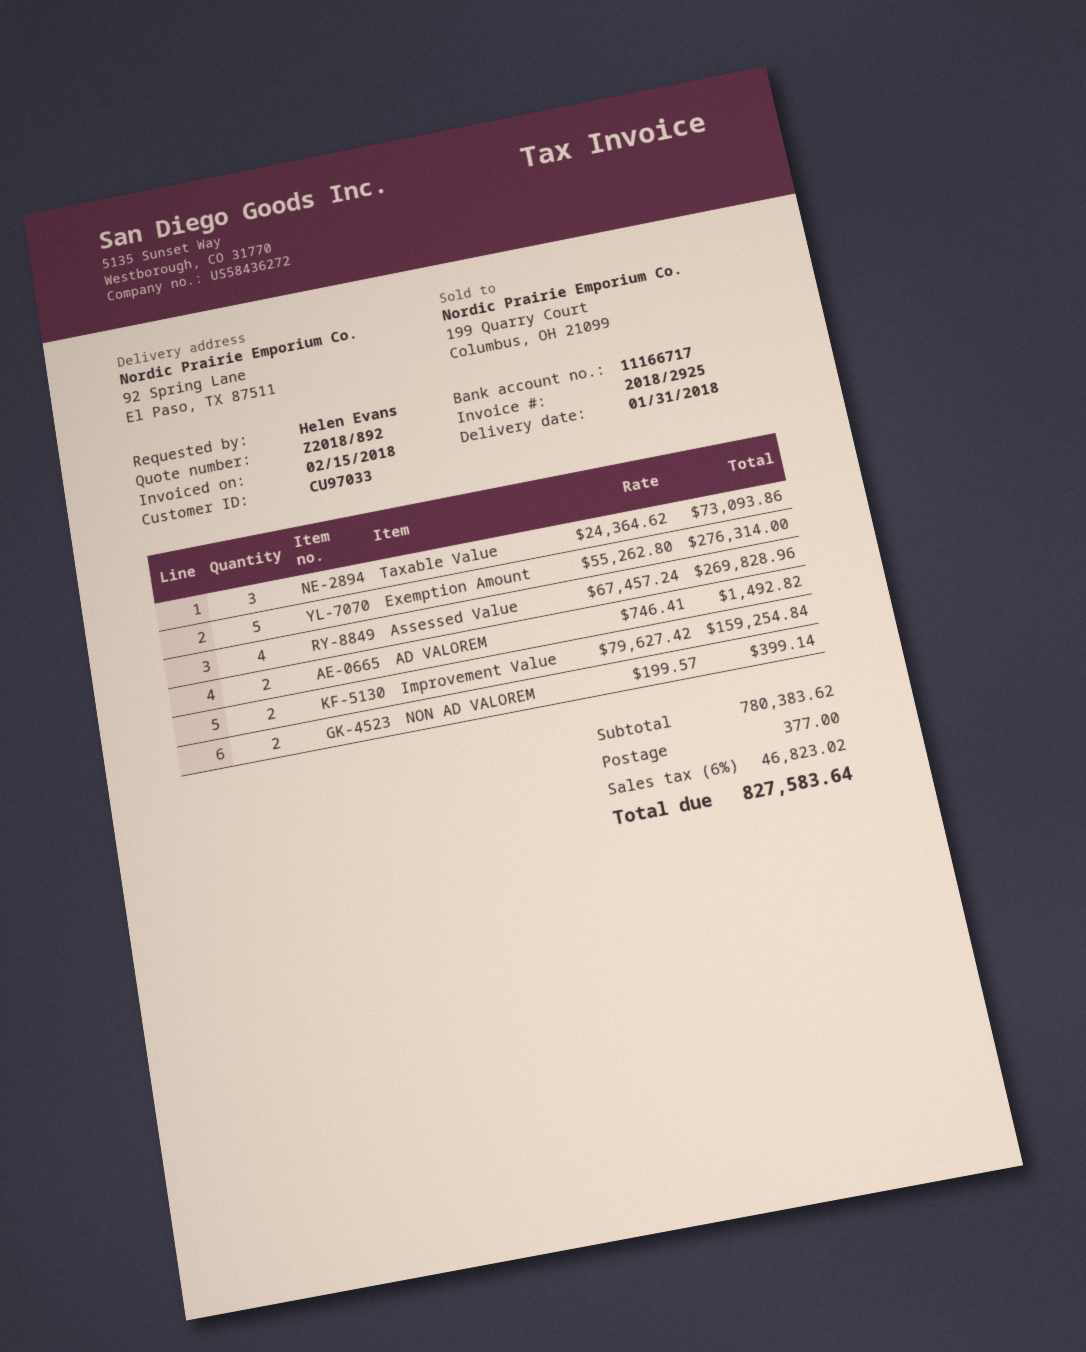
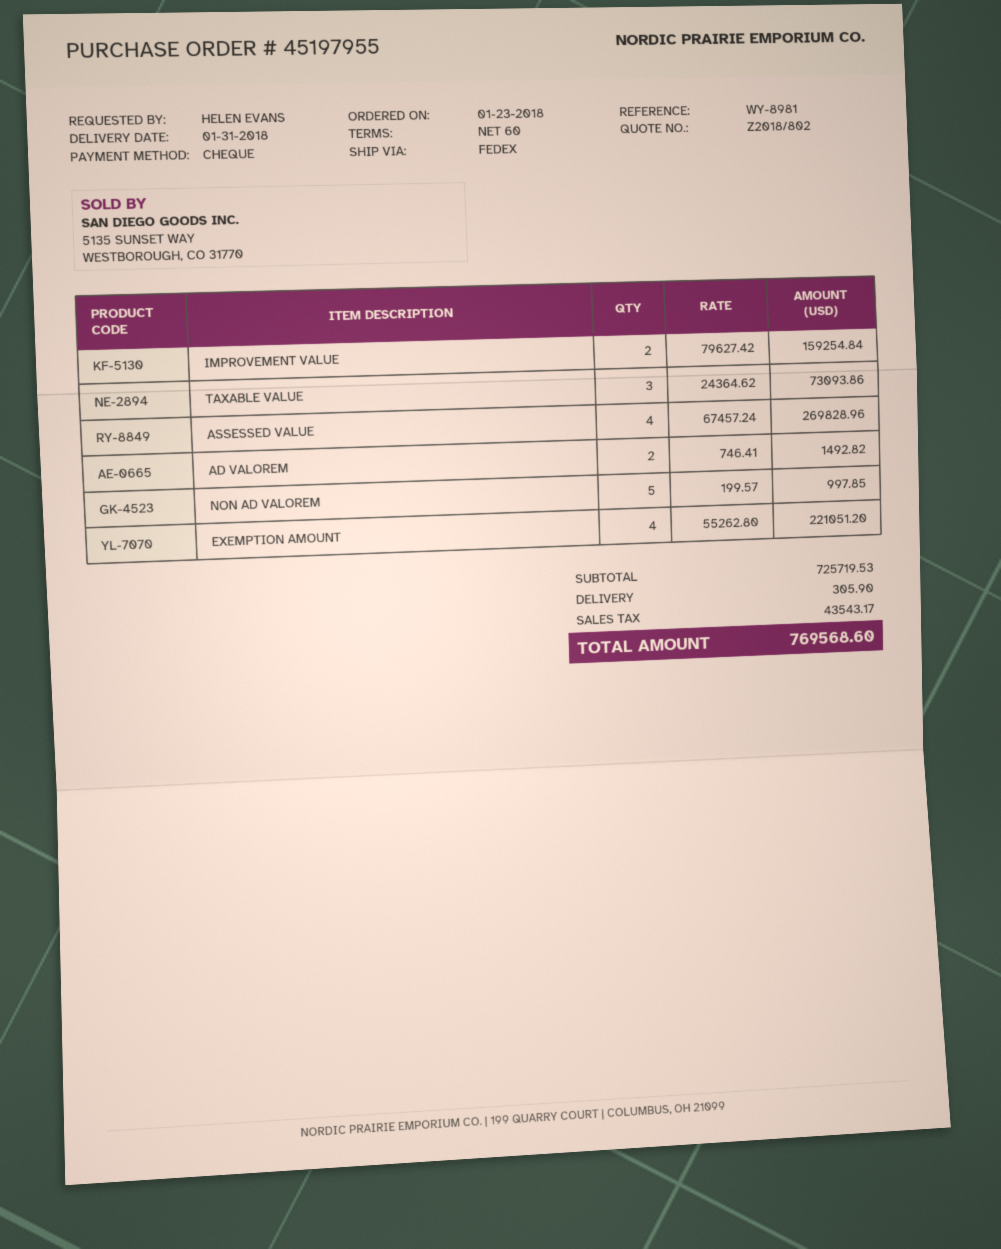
quote number: Z2018/892 -> Z2018/802
Exemption Amount: 5 x 55262.80 = 276314.00 -> 4 x 55262.80 = 221051.20
NON AD VALOREM: 2 x 199.57 = 399.14 -> 5 x 199.57 = 997.85
subtotal: 780383.62 -> 725719.53
shipping: 377.00 -> 305.90
tax: 46823.02 -> 43543.17
total: 827583.64 -> 769568.60

